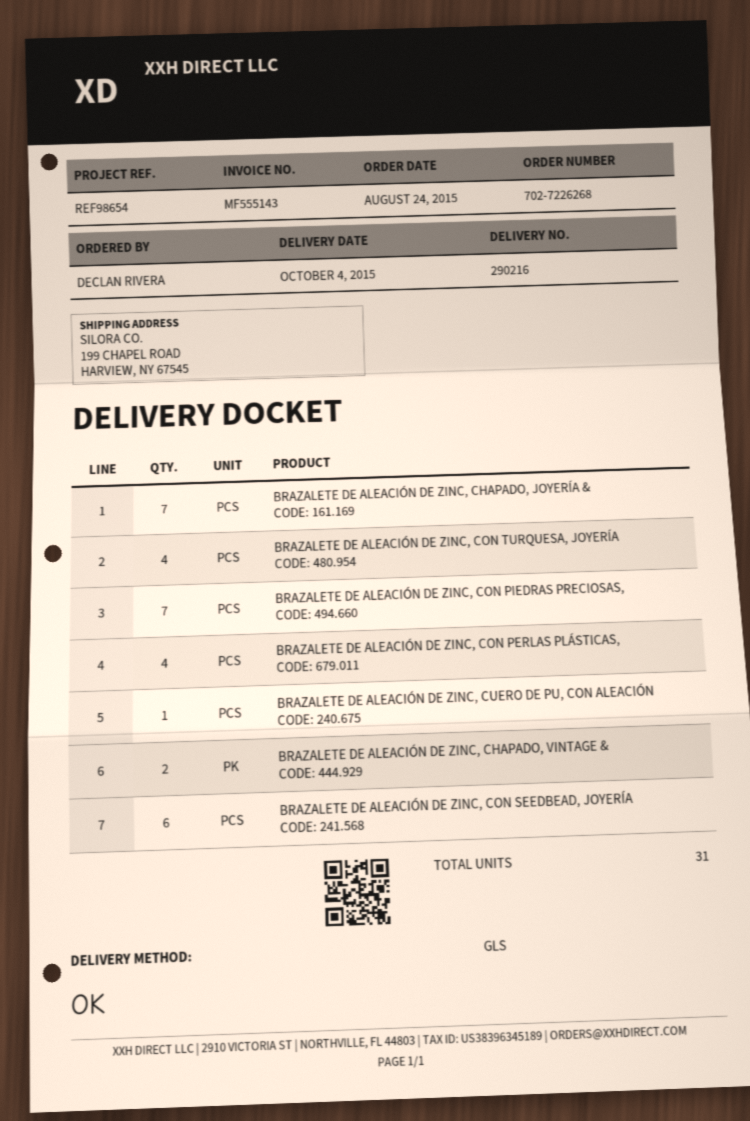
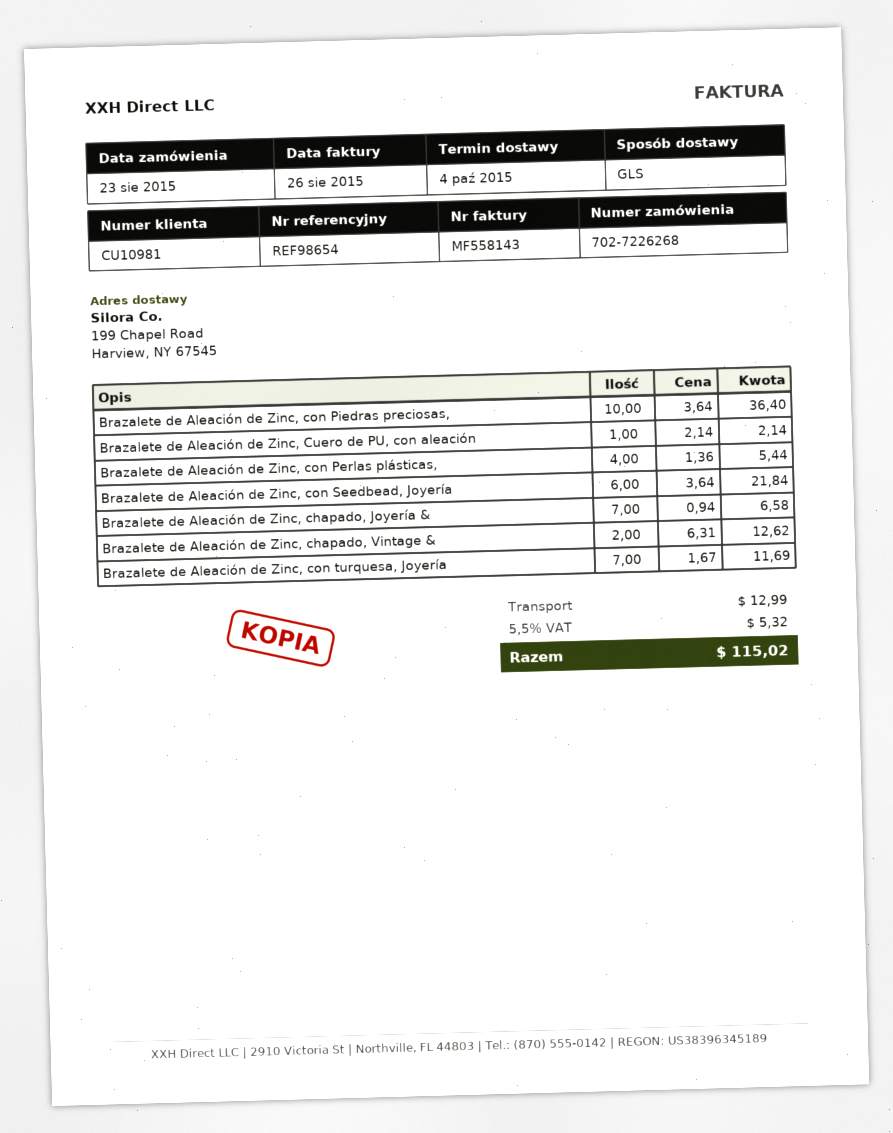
order date: 2015-08-24 -> 2015-08-23
invoice number: MF555143 -> MF558143
BRAZALETE DE ALEACIÓN DE ZINC, CON TURQUESA, JOYERÍA: 4 -> 7
BRAZALETE DE ALEACIÓN DE ZINC, CON PIEDRAS PRECIOSAS,: 7 -> 10

